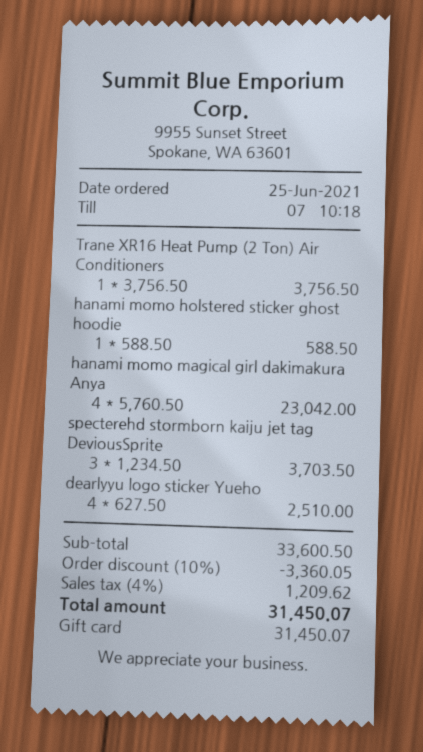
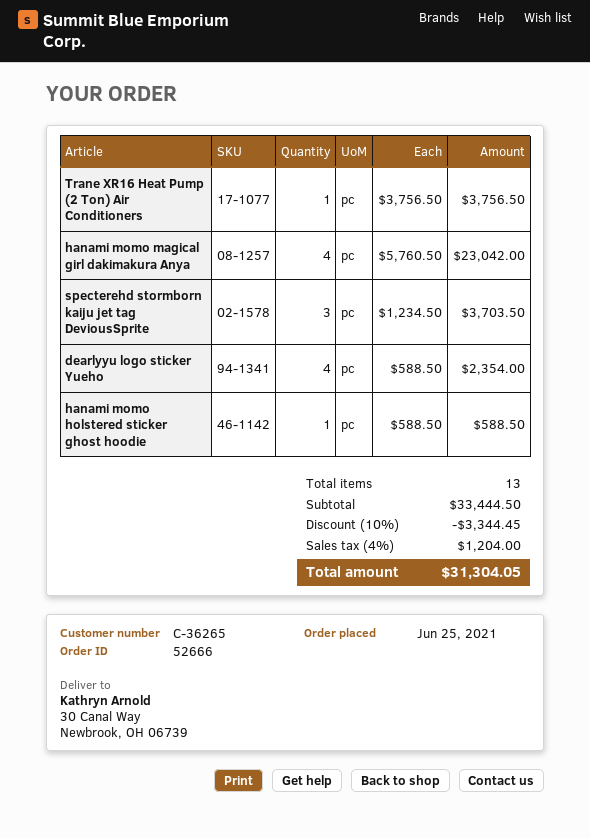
dearlyyu logo sticker Yueho: 4 x 627.50 = 2510.00 -> 4 x 588.50 = 2354.00
subtotal: 33600.50 -> 33444.50
discount: 10% = 3360.05 -> 10% = 3344.45
tax: 4% = 1209.62 -> 4% = 1204.00
total: 31450.07 -> 31304.05

